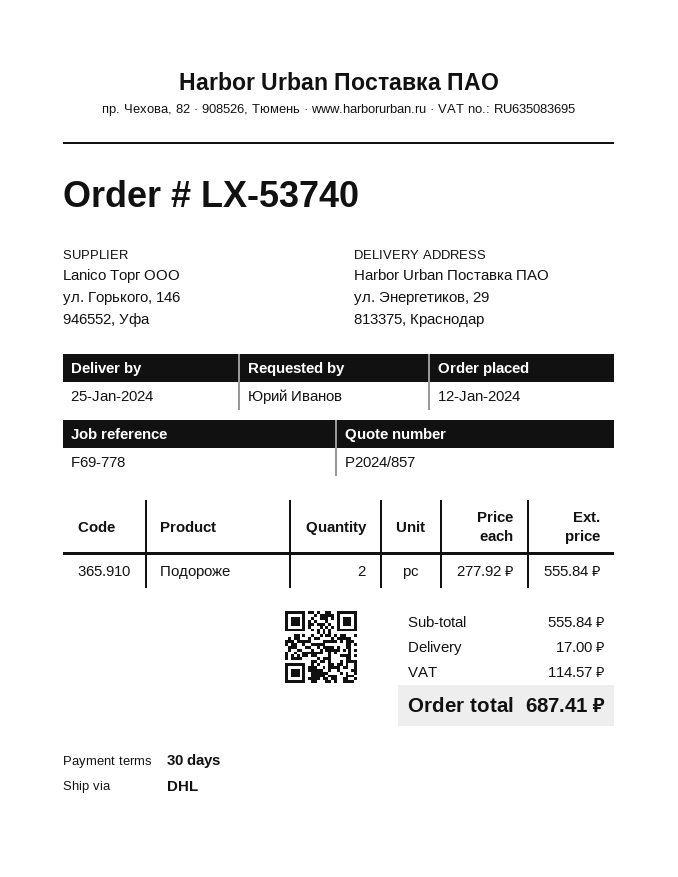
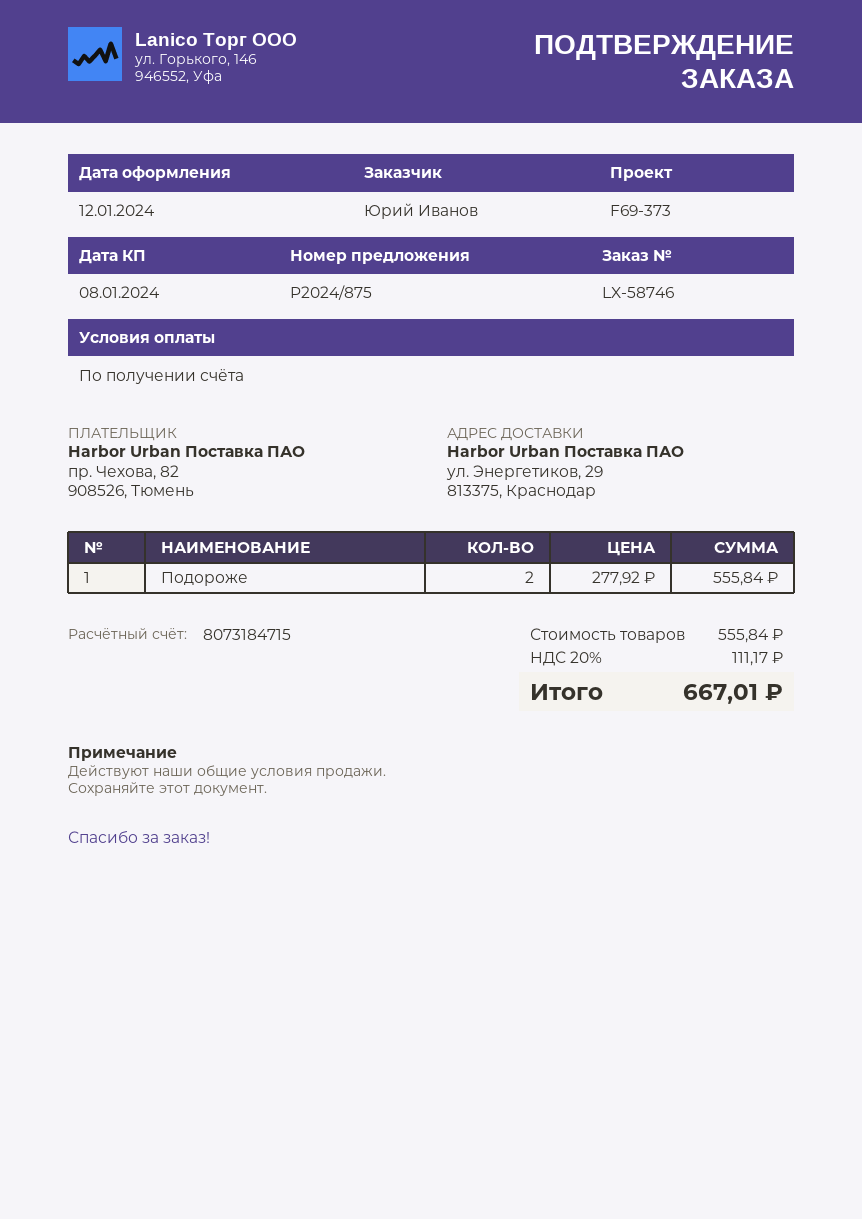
quote number: P2024/857 -> P2024/875
order number: LX-53740 -> LX-58746
payment terms: 30 days -> on receipt
reference: F69-778 -> F69-373
shipping: 17.00 -> none
tax: 114.57 -> 111.17
total: 687.41 -> 667.01

